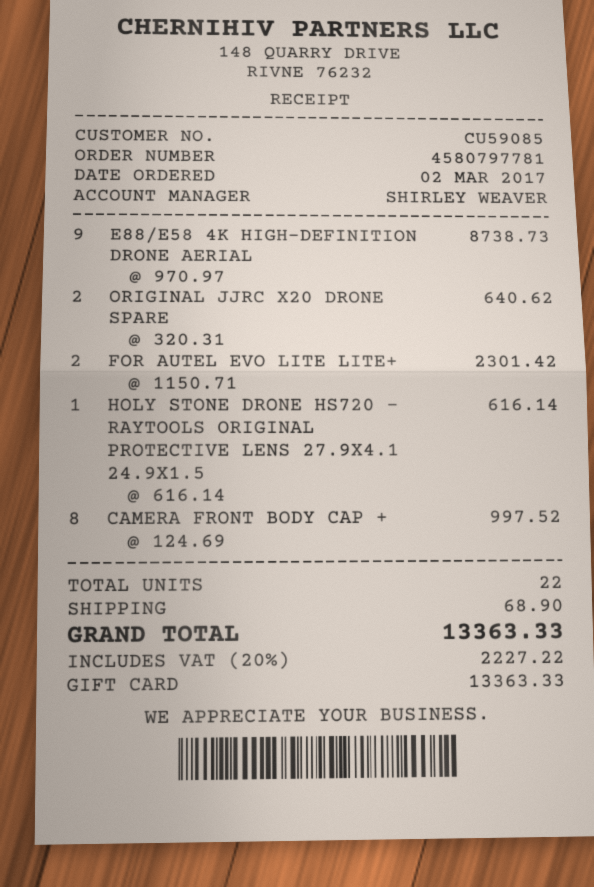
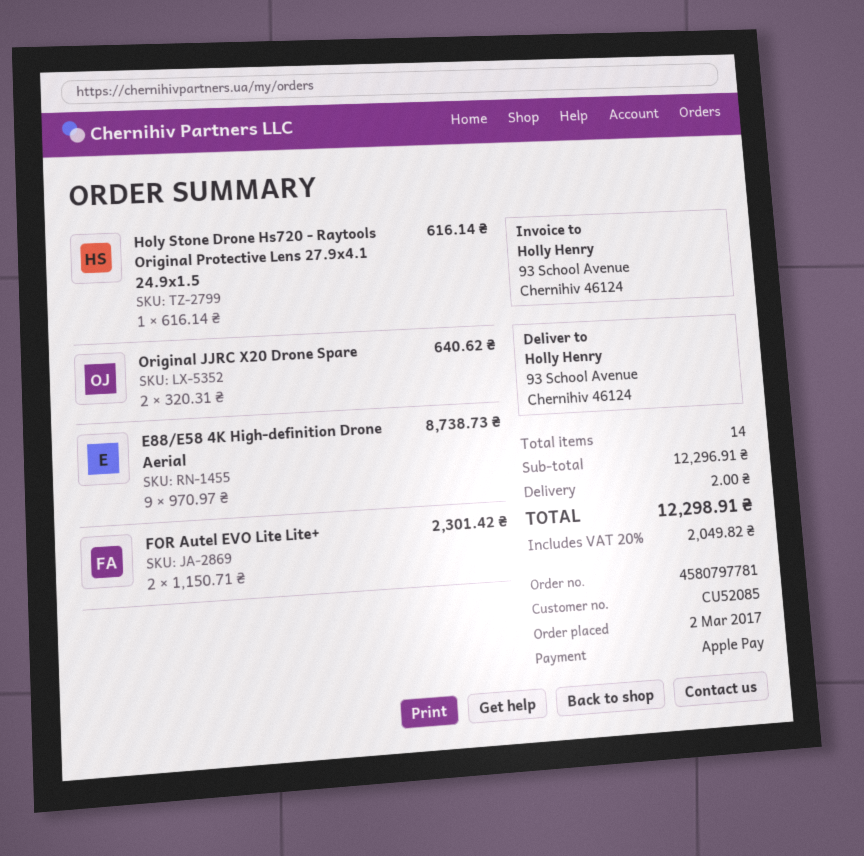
customer number: CU59085 -> CU52085
payment method: gift card -> Apple Pay
CAMERA FRONT BODY CAP +: 8 x 124.69 = 997.52 -> none
total quantity: 22 -> 14
shipping: 68.90 -> 2.00
tax: 20% = 2227.22 -> 20% = 2049.82
total: 13363.33 -> 12298.91

